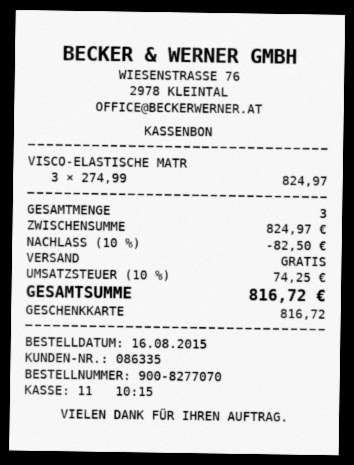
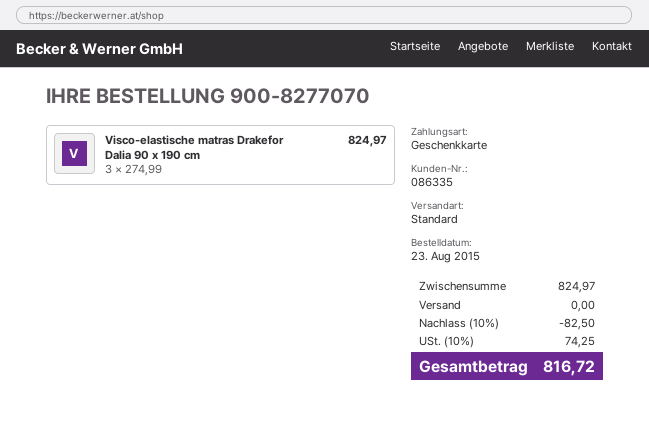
order date: 2015-08-16 -> 2015-08-23

